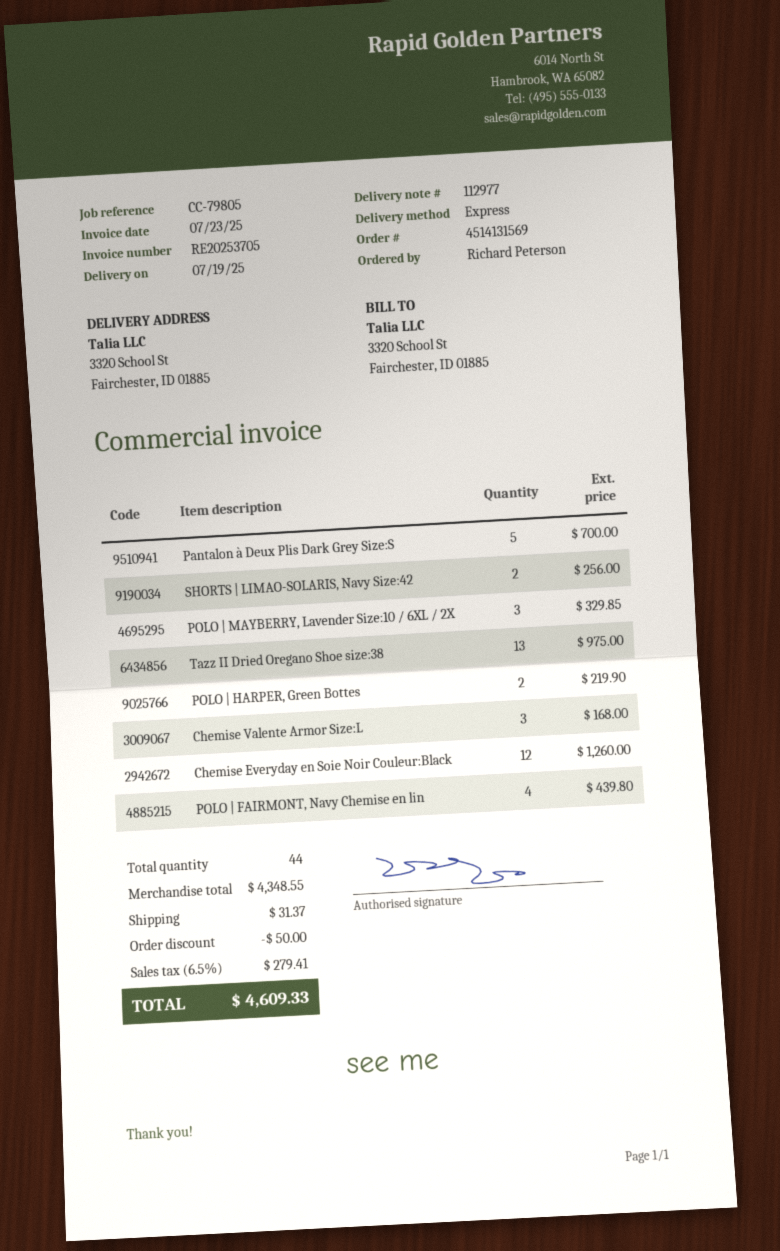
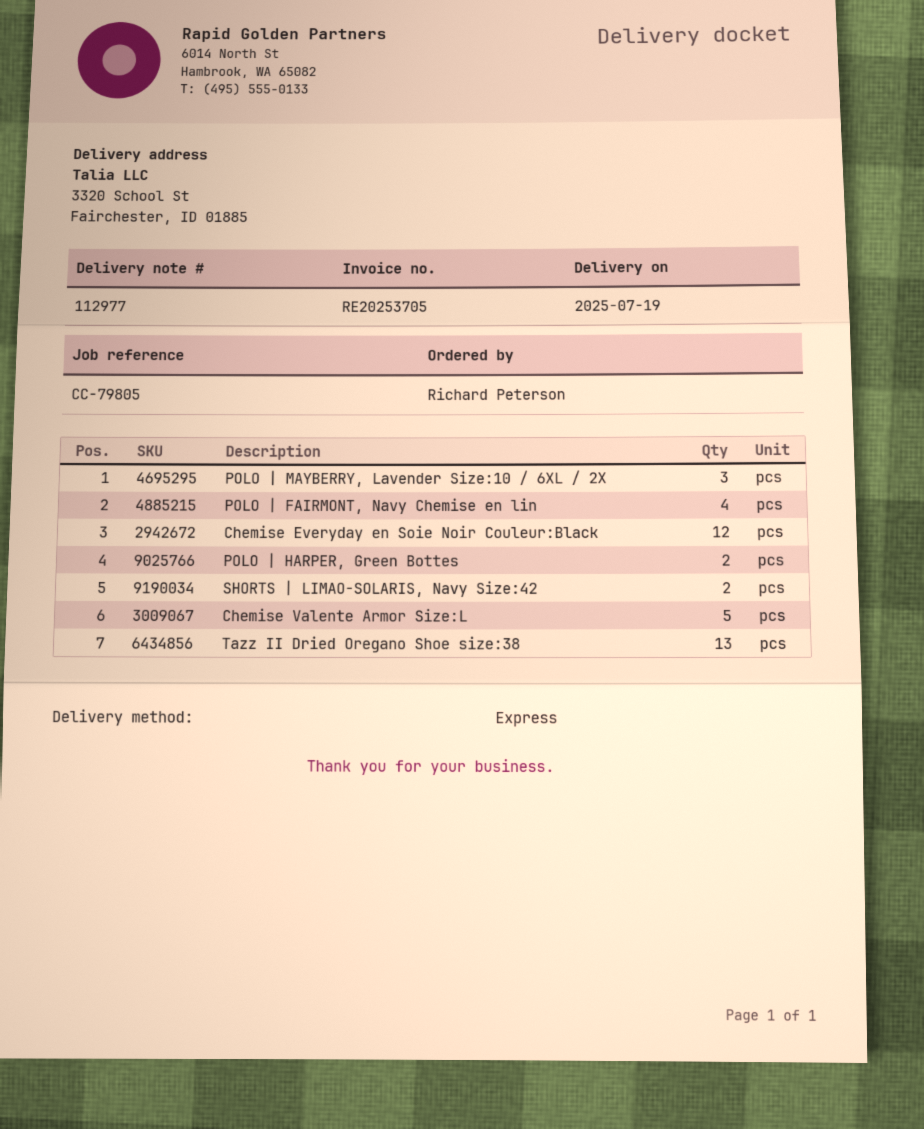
Pantalon à Deux Plis Dark Grey Size:S: 5 -> none
Chemise Valente Armor Size:L: 3 -> 5

